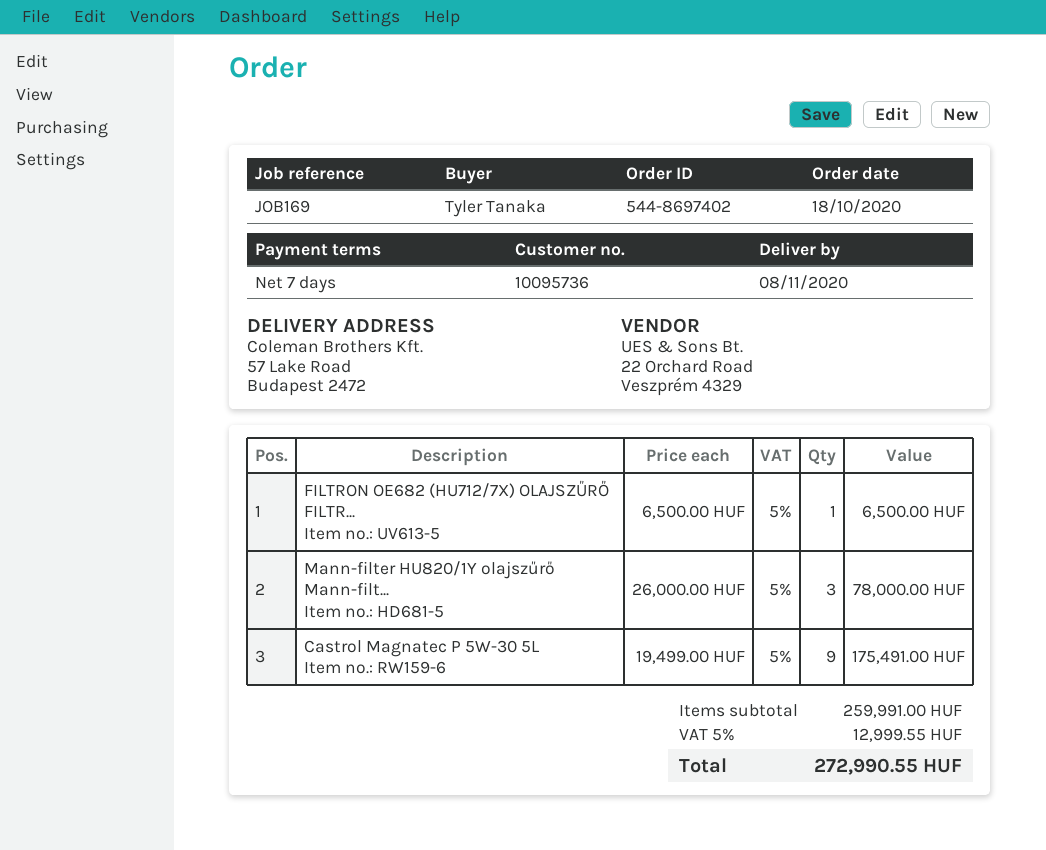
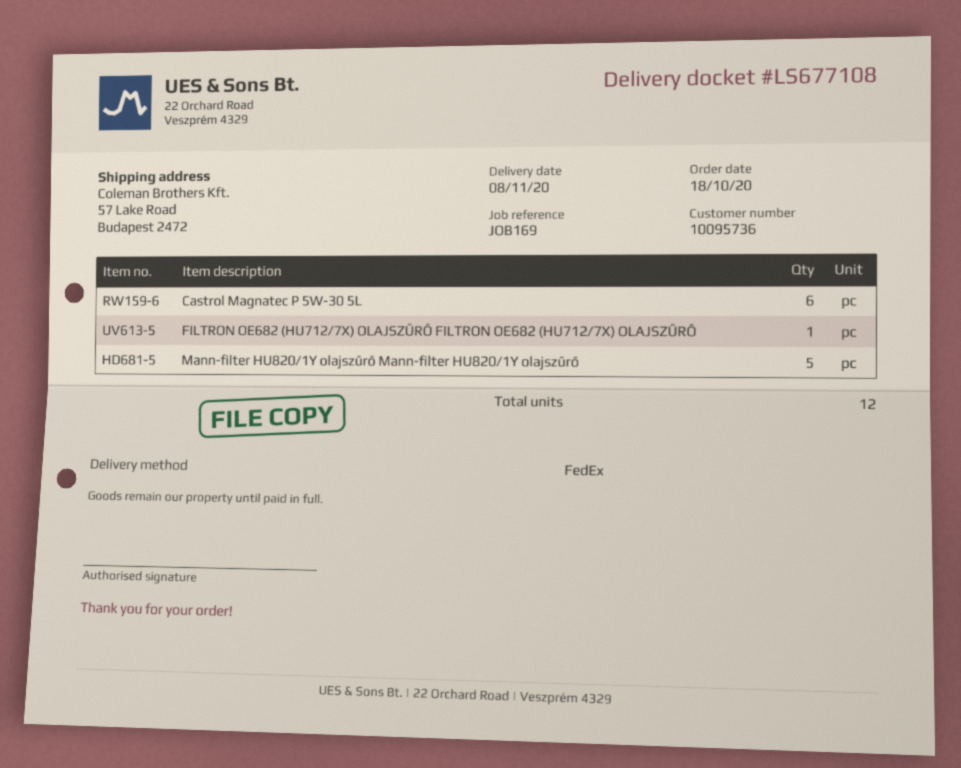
Mann-filter HU820/1Y olajszűrő Mann-filt...: 3 -> 5
Castrol Magnatec P 5W-30 5L: 9 -> 6

